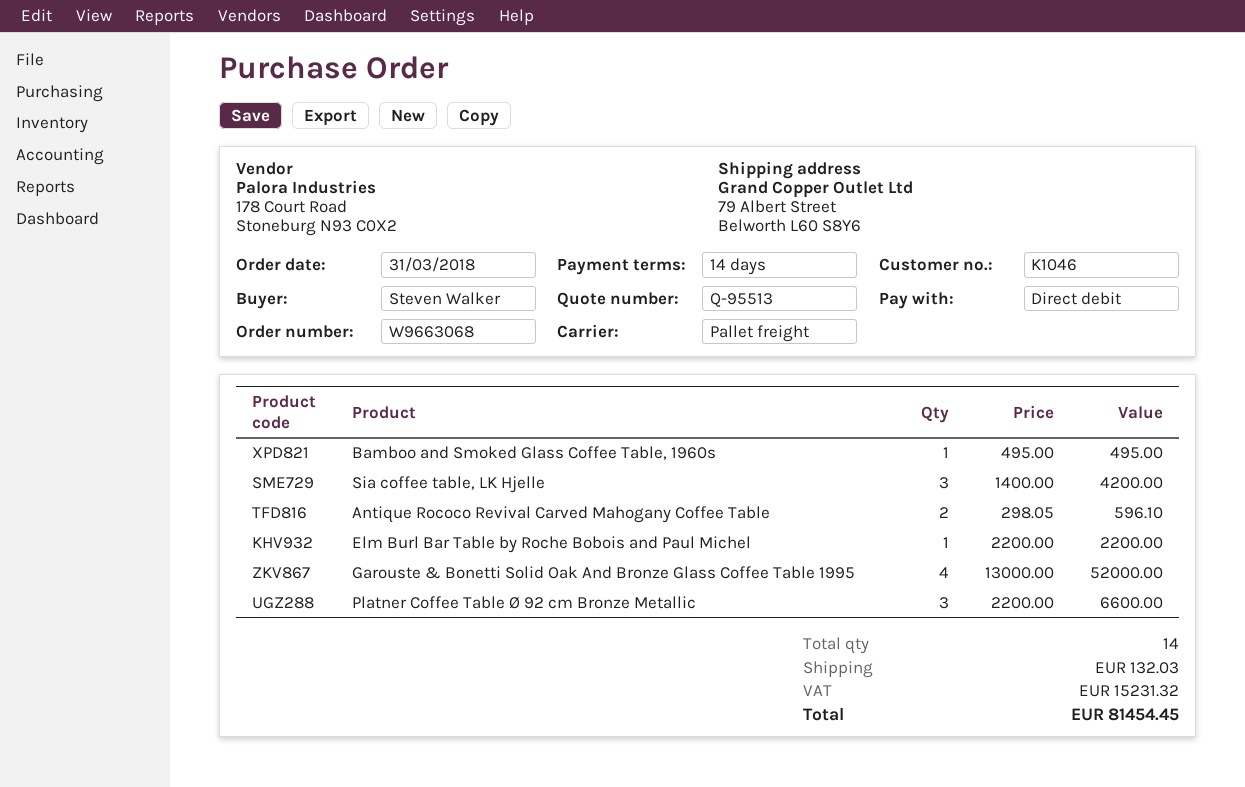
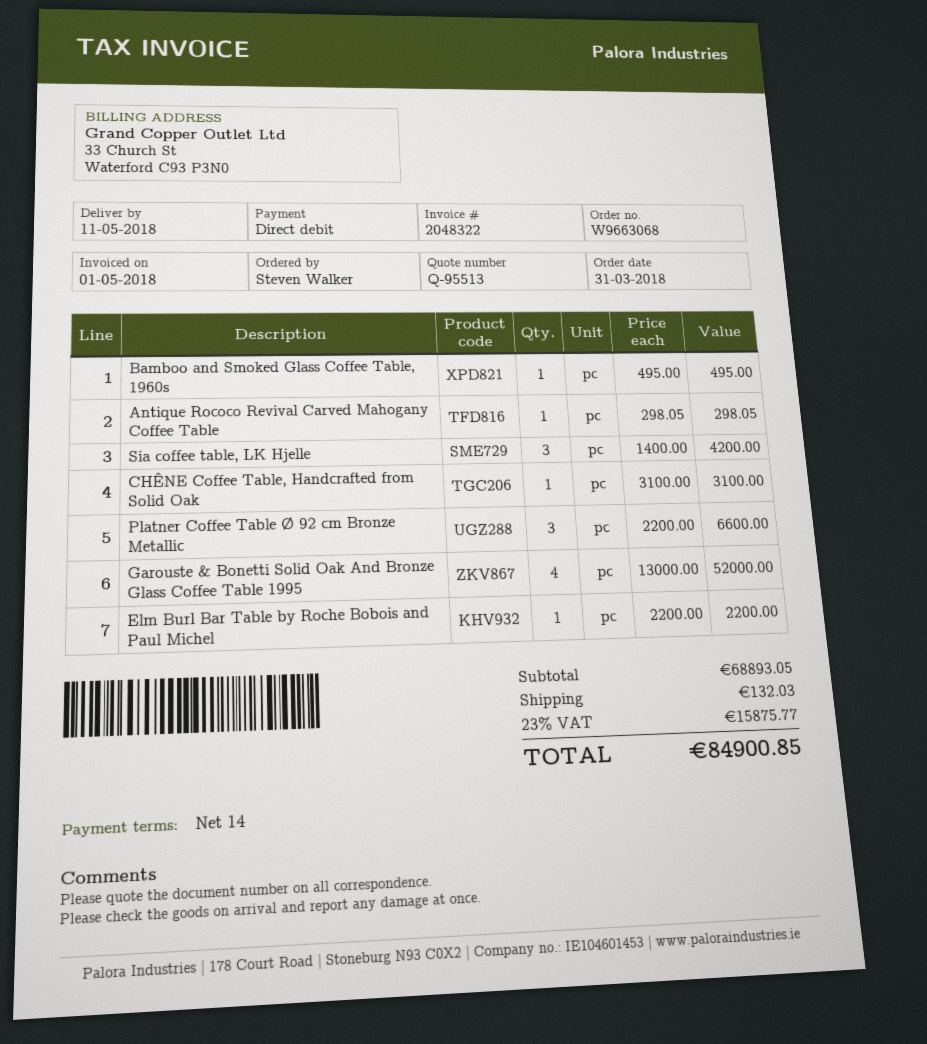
Antique Rococo Revival Carved Mahogany Coffee Table: 2 x 298.05 = 596.10 -> 1 x 298.05 = 298.05
CHÊNE Coffee Table, Handcrafted from Solid Oak: none -> 1 x 3100.00 = 3100.00
tax: 15231.32 -> 15875.77
total: 81454.45 -> 84900.85

